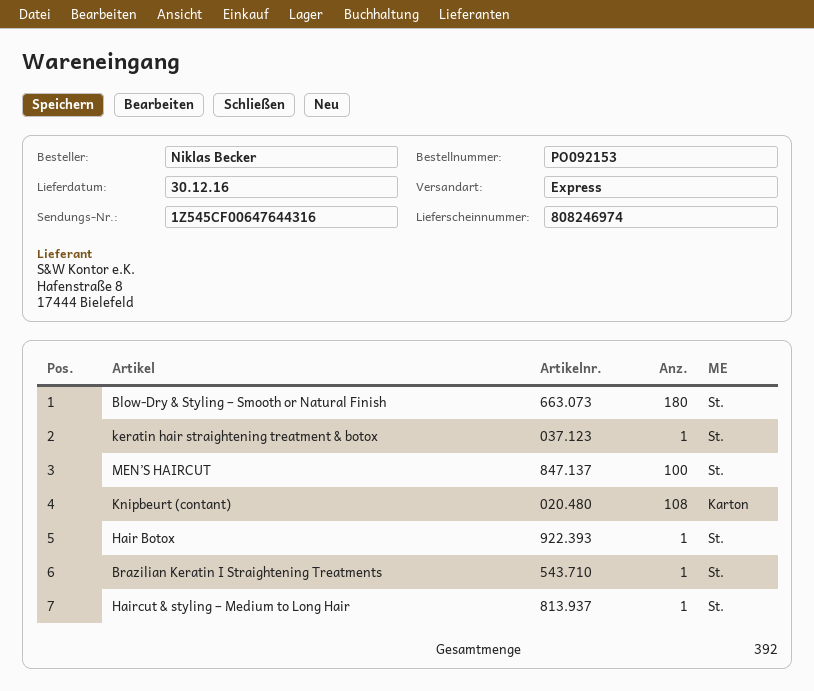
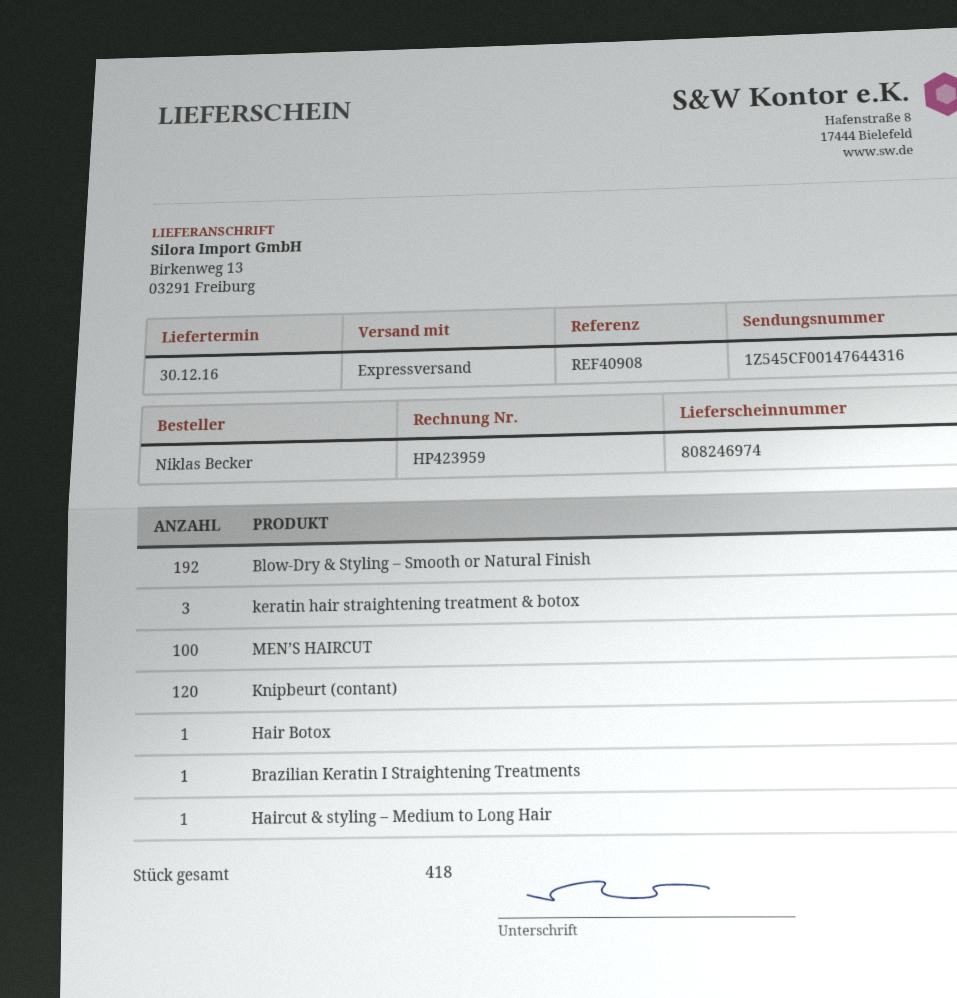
tracking number: 1Z545CF00647644316 -> 1Z545CF00147644316
Blow-Dry & Styling – Smooth or Natural Finish: 180 -> 192
keratin hair straightening treatment & botox: 1 -> 3
Knipbeurt (contant): 108 -> 120
total quantity: 392 -> 418

